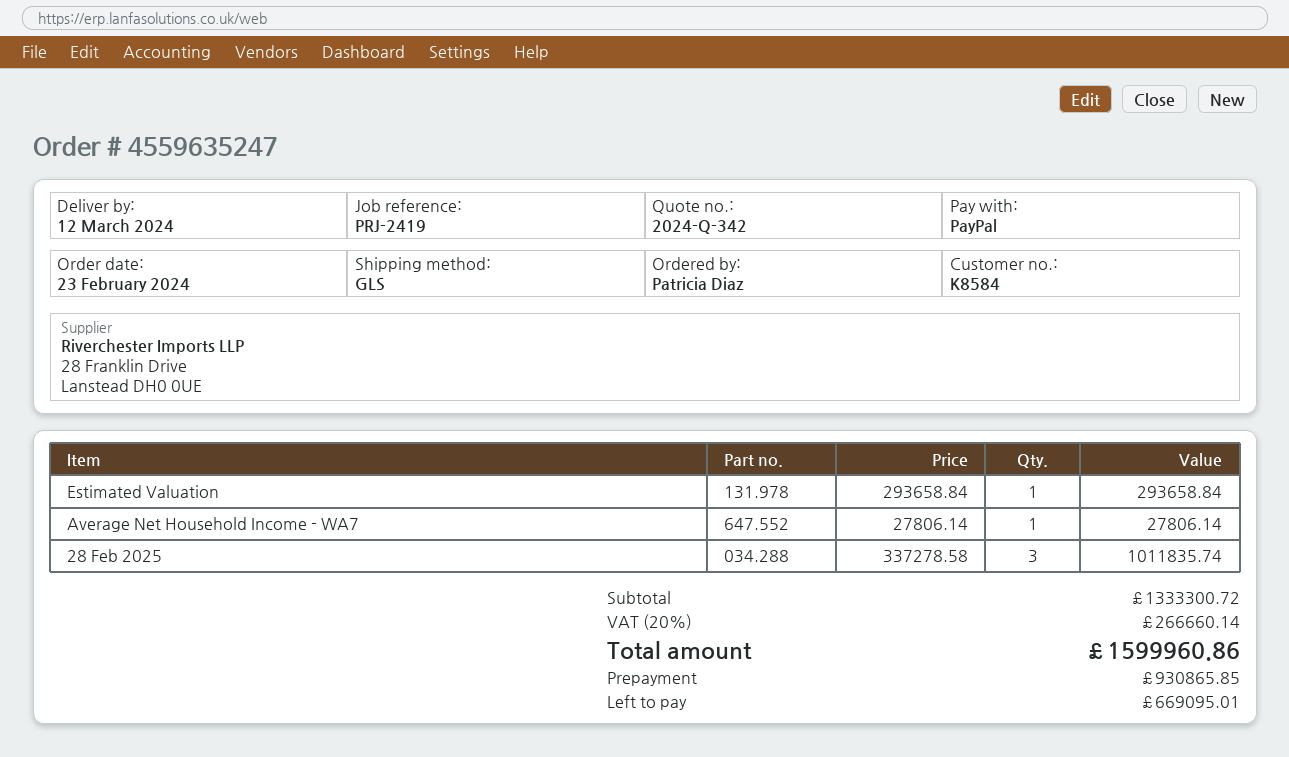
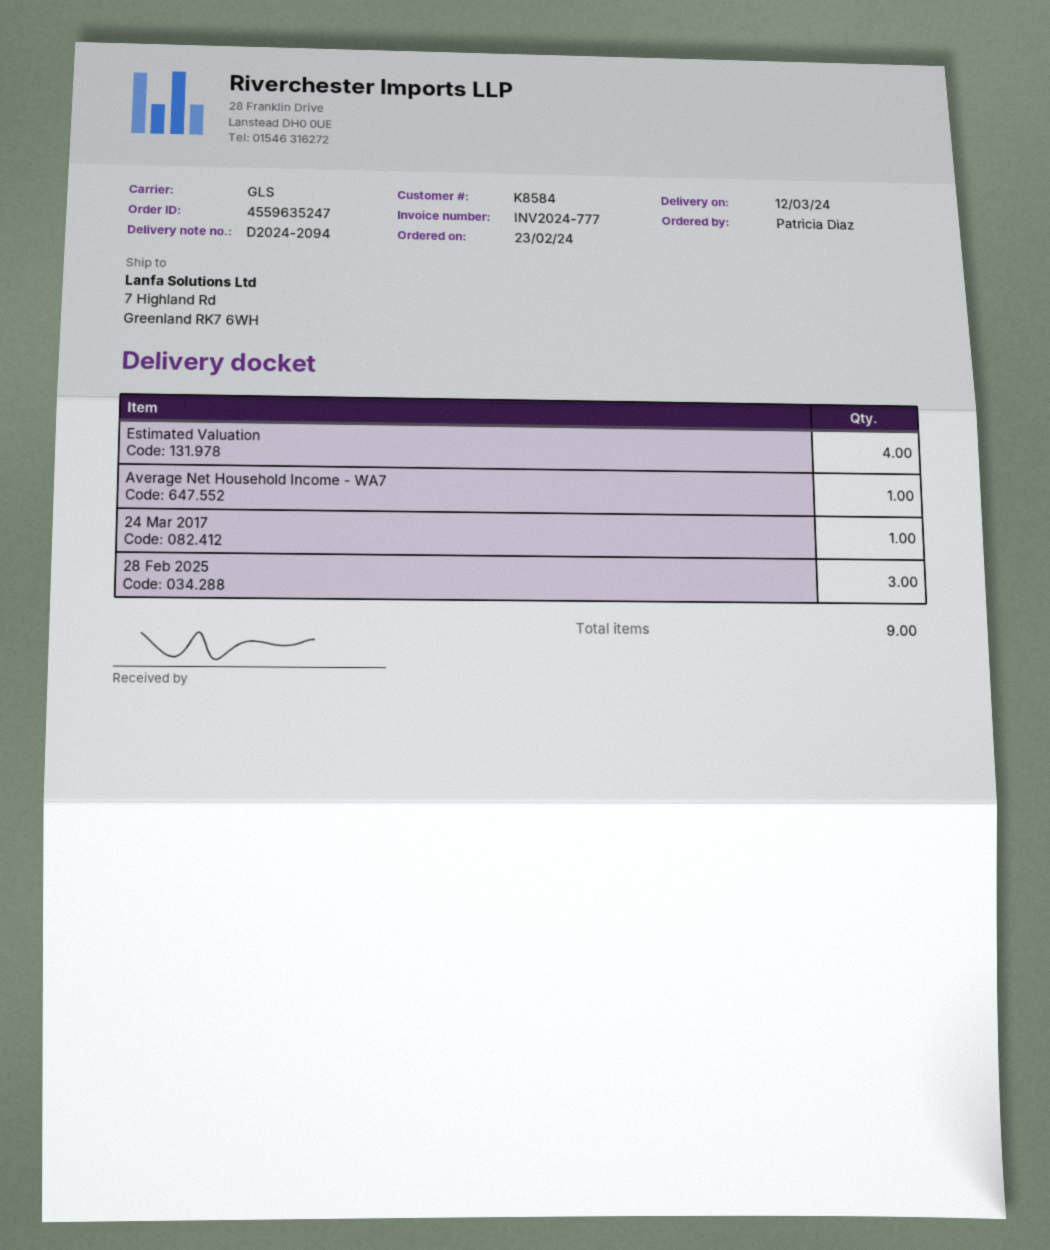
Estimated Valuation: 1 -> 4
24 Mar 2017: none -> 1

